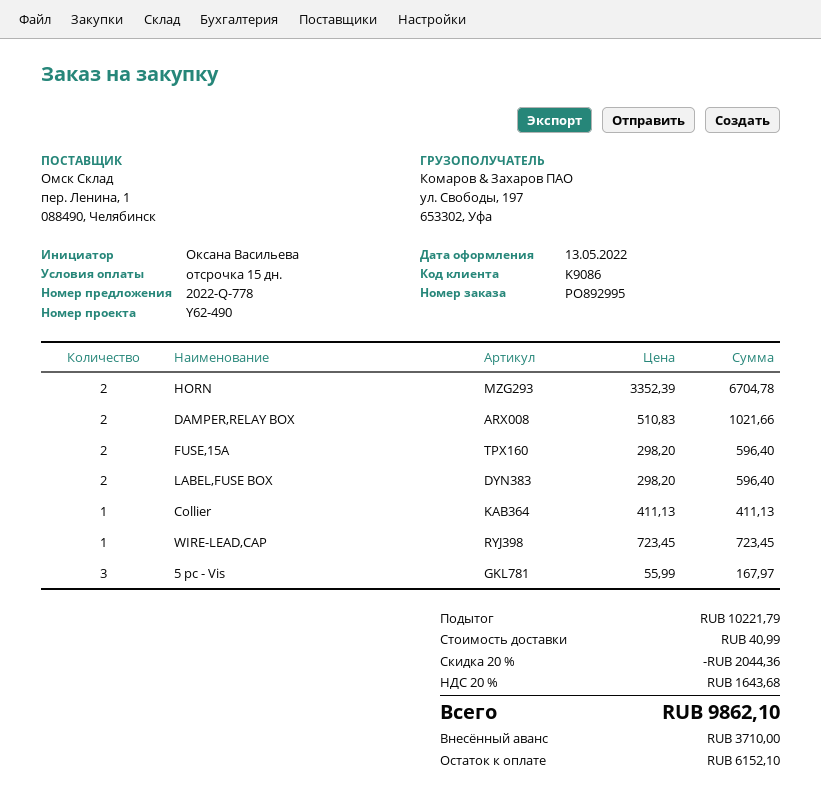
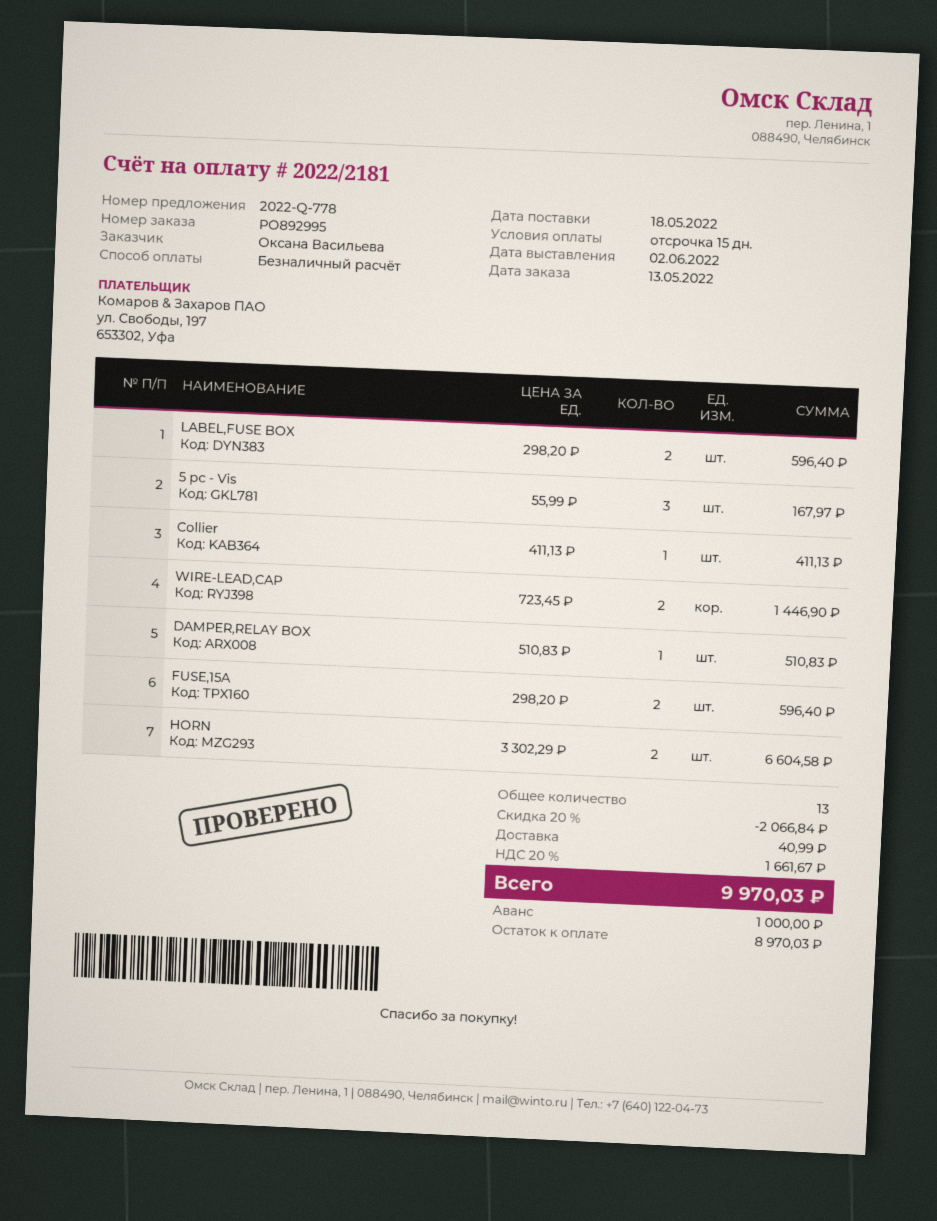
HORN: 2 x 3352.39 = 6704.78 -> 2 x 3302.29 = 6604.58
DAMPER,RELAY BOX: 2 x 510.83 = 1021.66 -> 1 x 510.83 = 510.83
WIRE-LEAD,CAP: 1 x 723.45 = 723.45 -> 2 x 723.45 = 1446.90
discount: 20% = 2044.36 -> 20% = 2066.84
tax: 20% = 1643.68 -> 20% = 1661.67
total: 9862.10 -> 9970.03
deposit: 3710.00 -> 1000.00
balance: 6152.10 -> 8970.03

